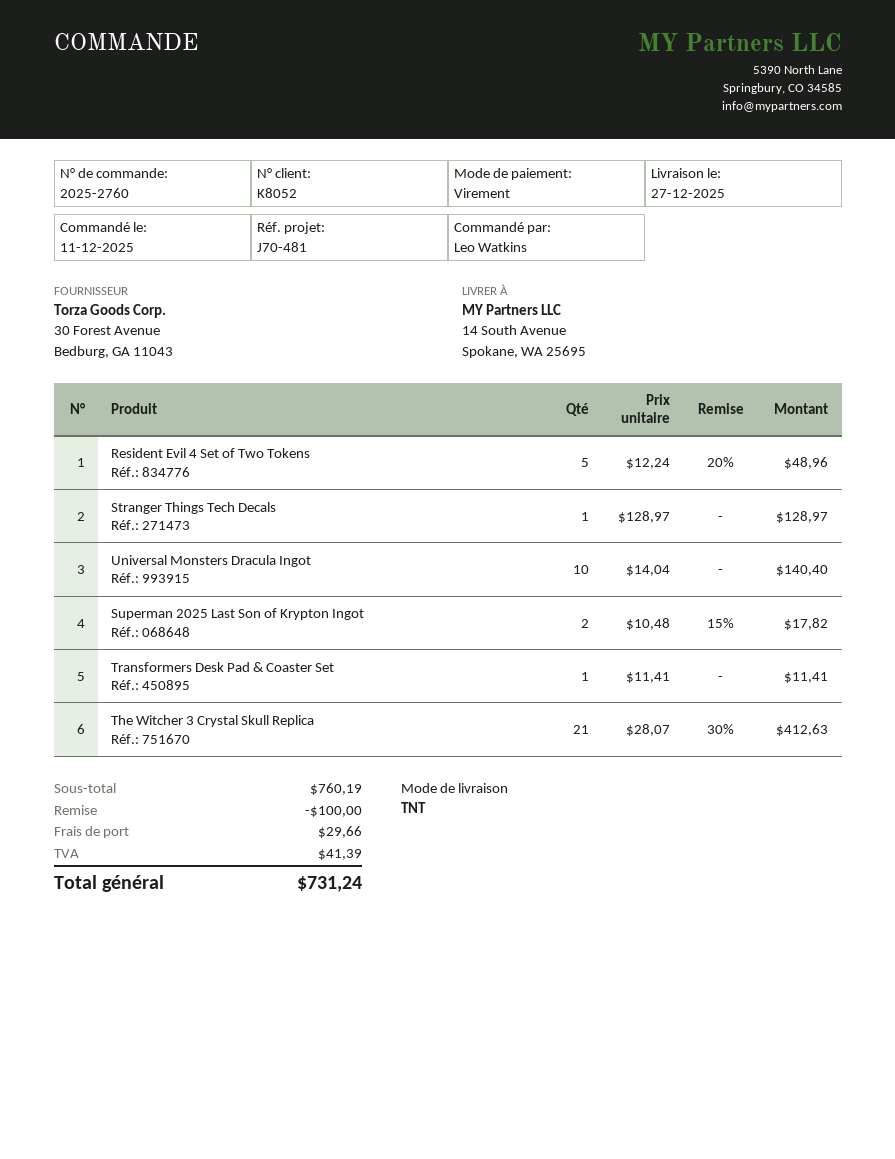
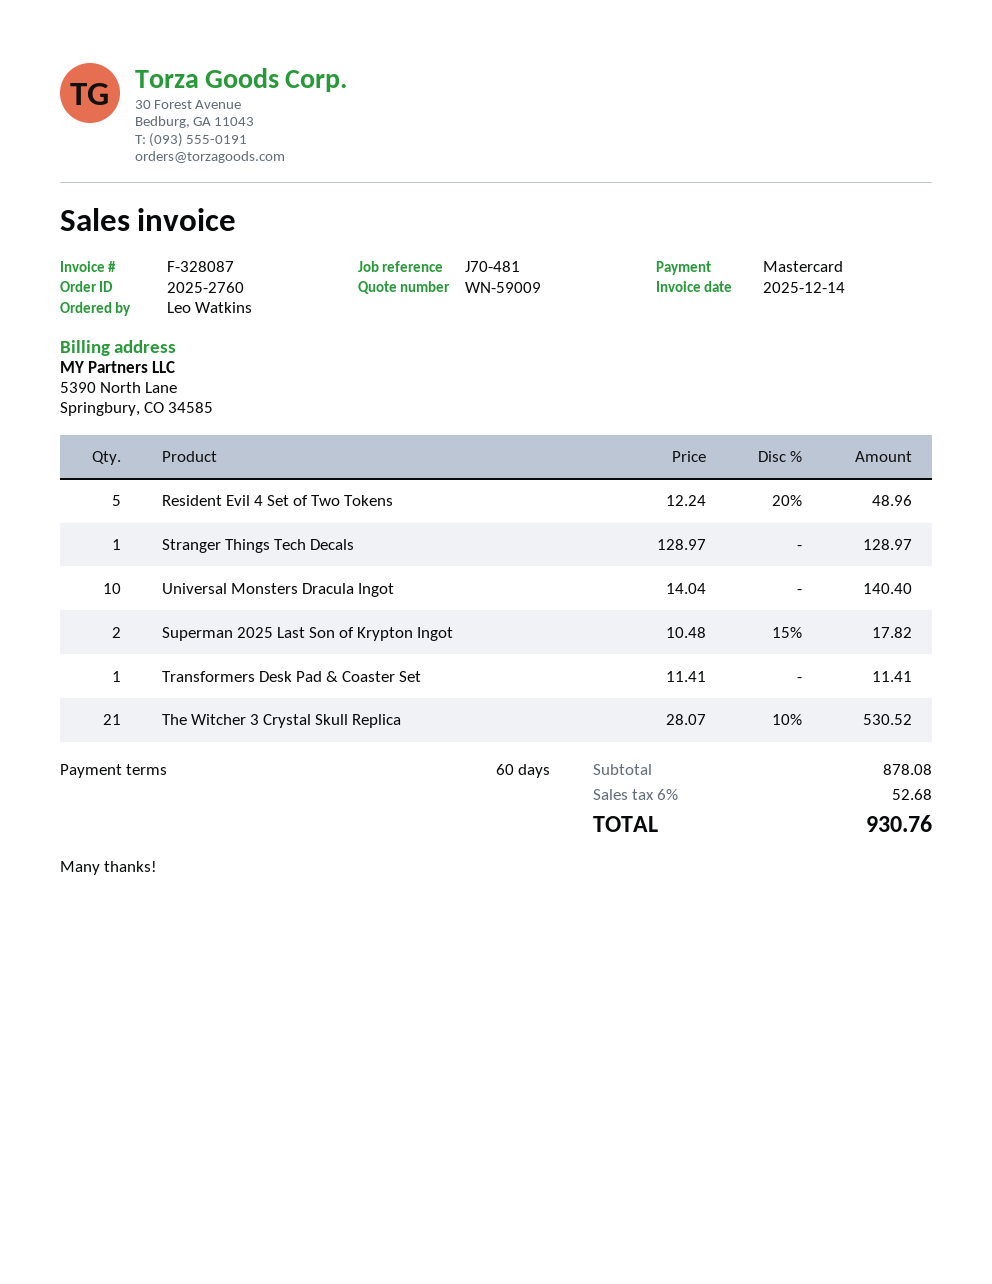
payment method: bank transfer -> Mastercard
The Witcher 3 Crystal Skull Replica: 21 x 28.07 - 30% = 412.63 -> 21 x 28.07 - 10% = 530.52
subtotal: 760.19 -> 878.08
discount: 100.00 -> none
shipping: 29.66 -> none
tax: 41.39 -> 52.68
total: 731.24 -> 930.76

